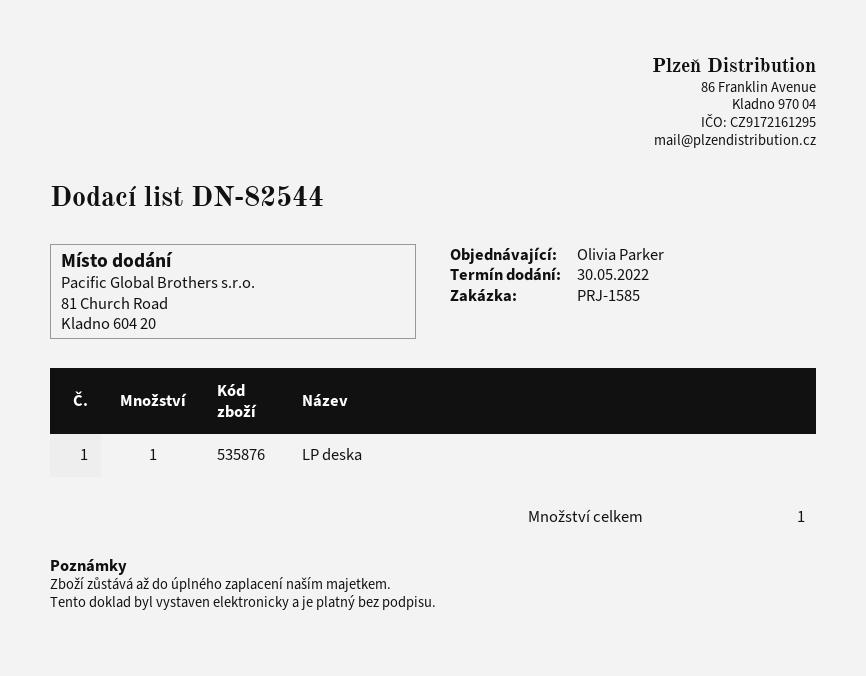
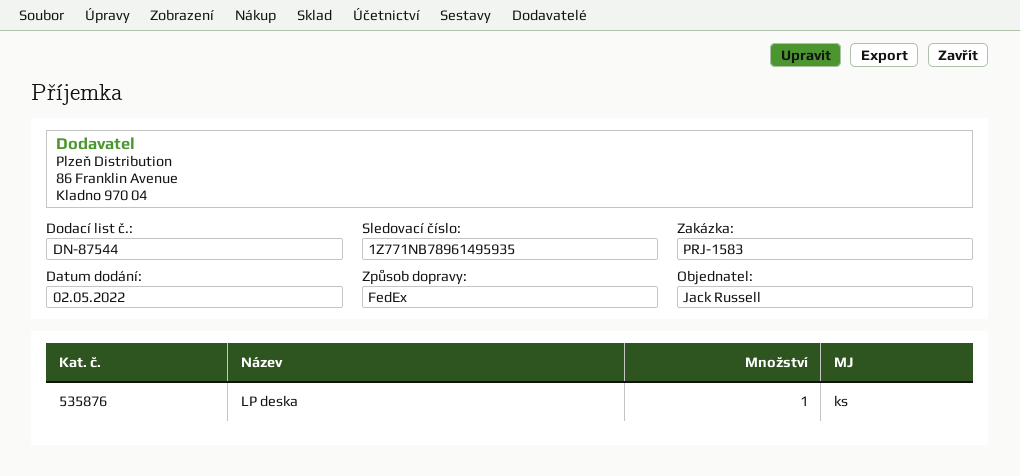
delivery note number: DN-82544 -> DN-87544
delivery date: 2022-05-30 -> 2022-05-02
reference: PRJ-1585 -> PRJ-1583
ordered by: Olivia Parker -> Jack Russell

